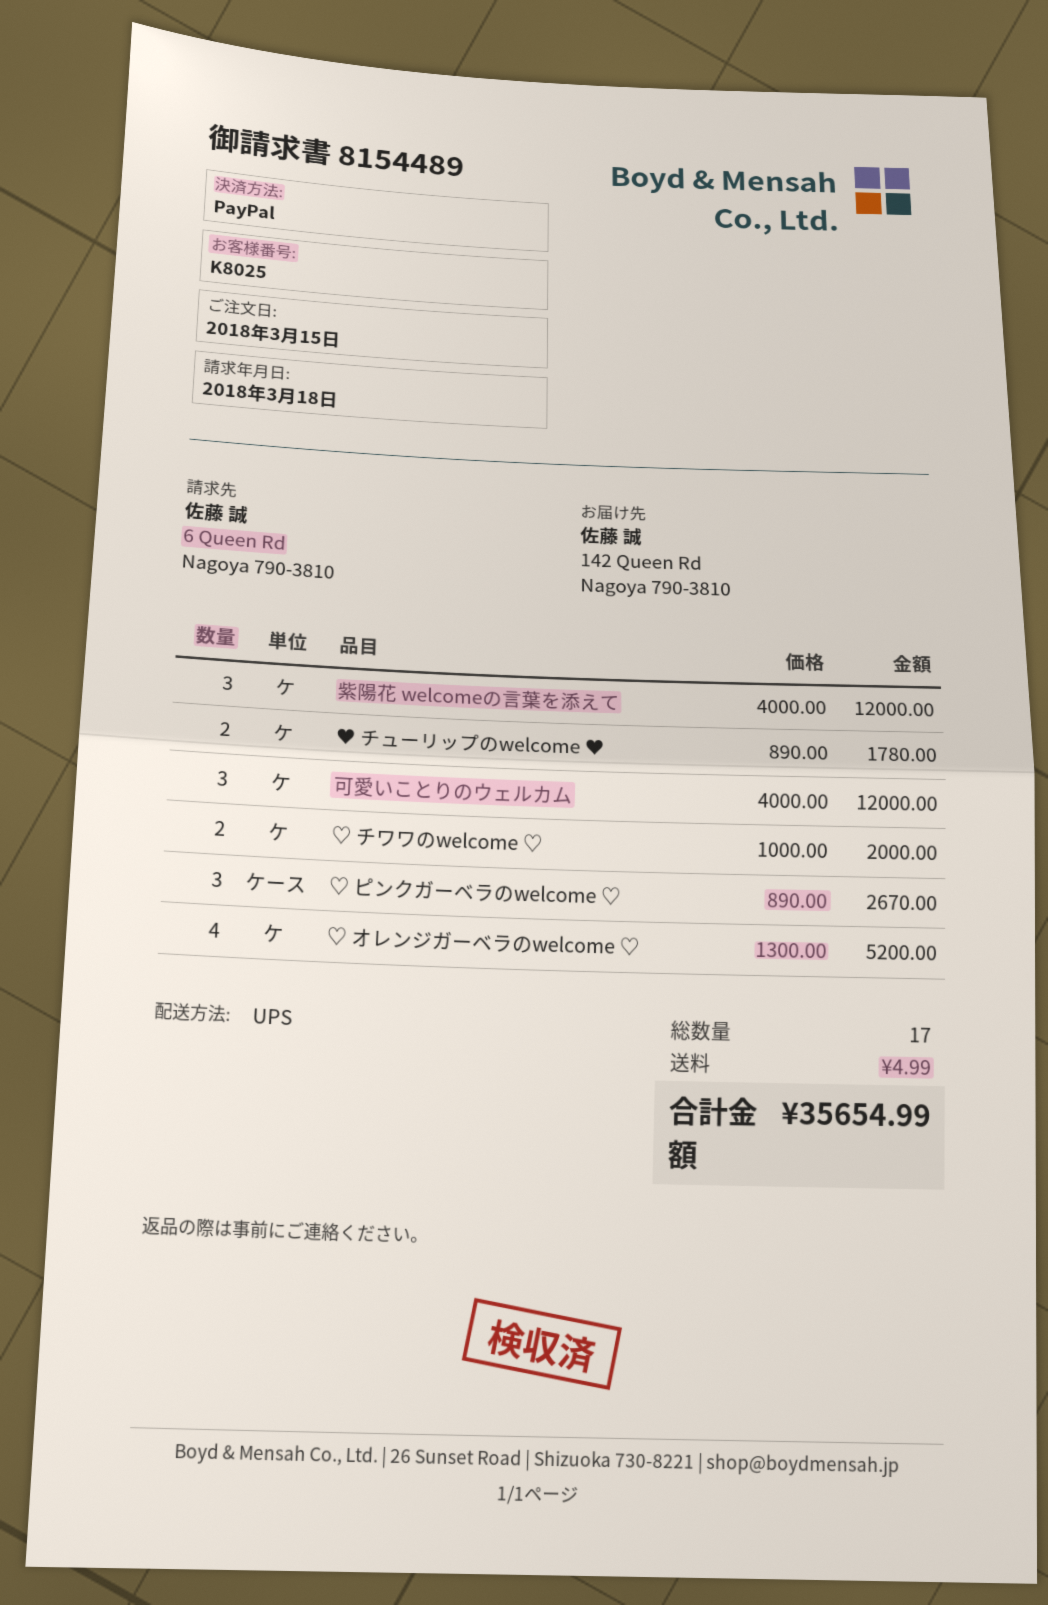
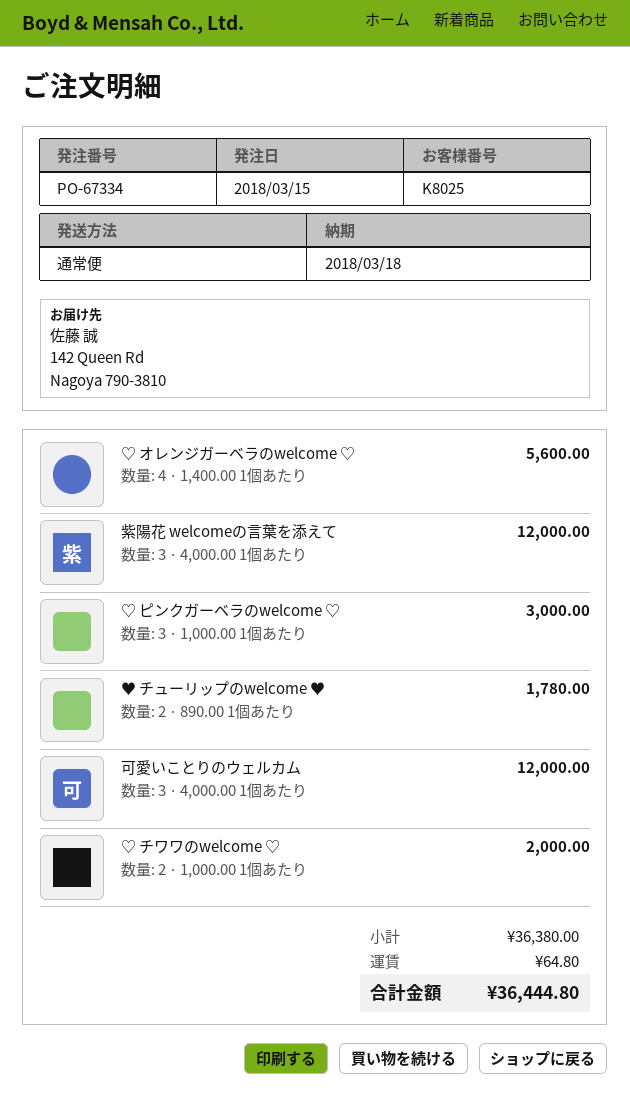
shipping method: UPS -> standard
♡ ピンクガーベラのwelcome ♡: 3 x 890.00 = 2670.00 -> 3 x 1000.00 = 3000.00
♡ オレンジガーベラのwelcome ♡: 4 x 1300.00 = 5200.00 -> 4 x 1400.00 = 5600.00
shipping: 4.99 -> 64.80
total: 35654.99 -> 36444.80

